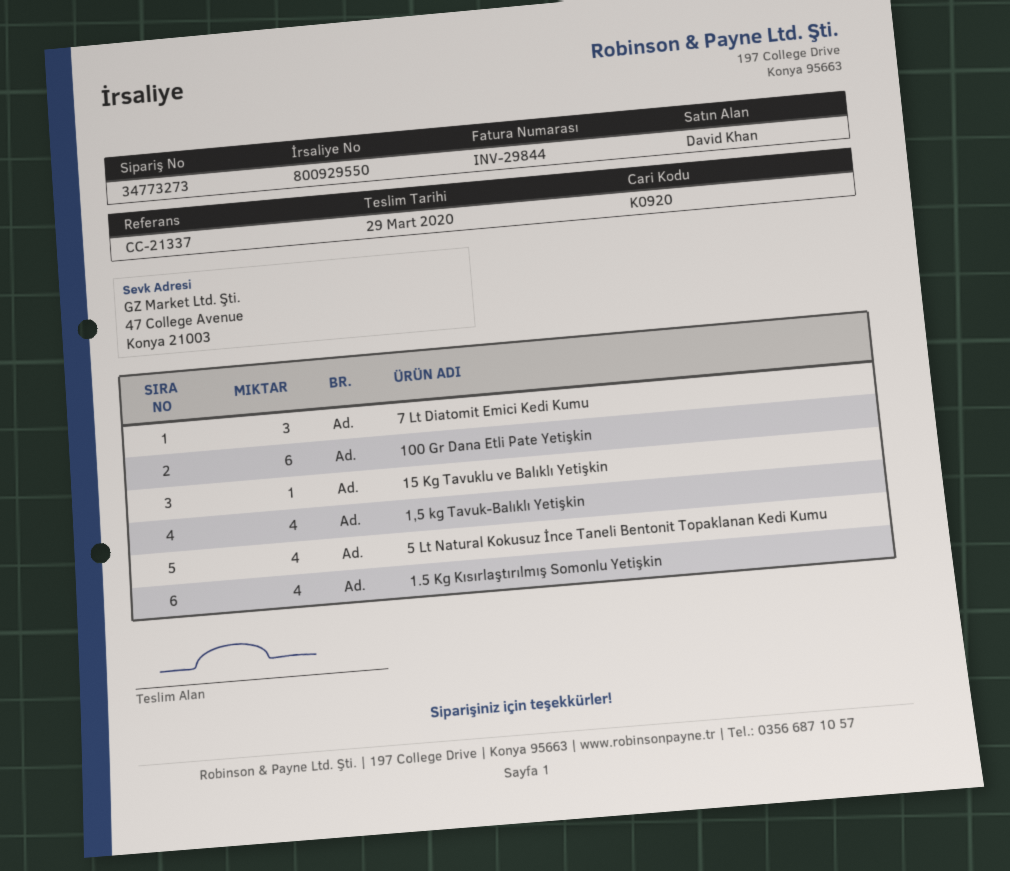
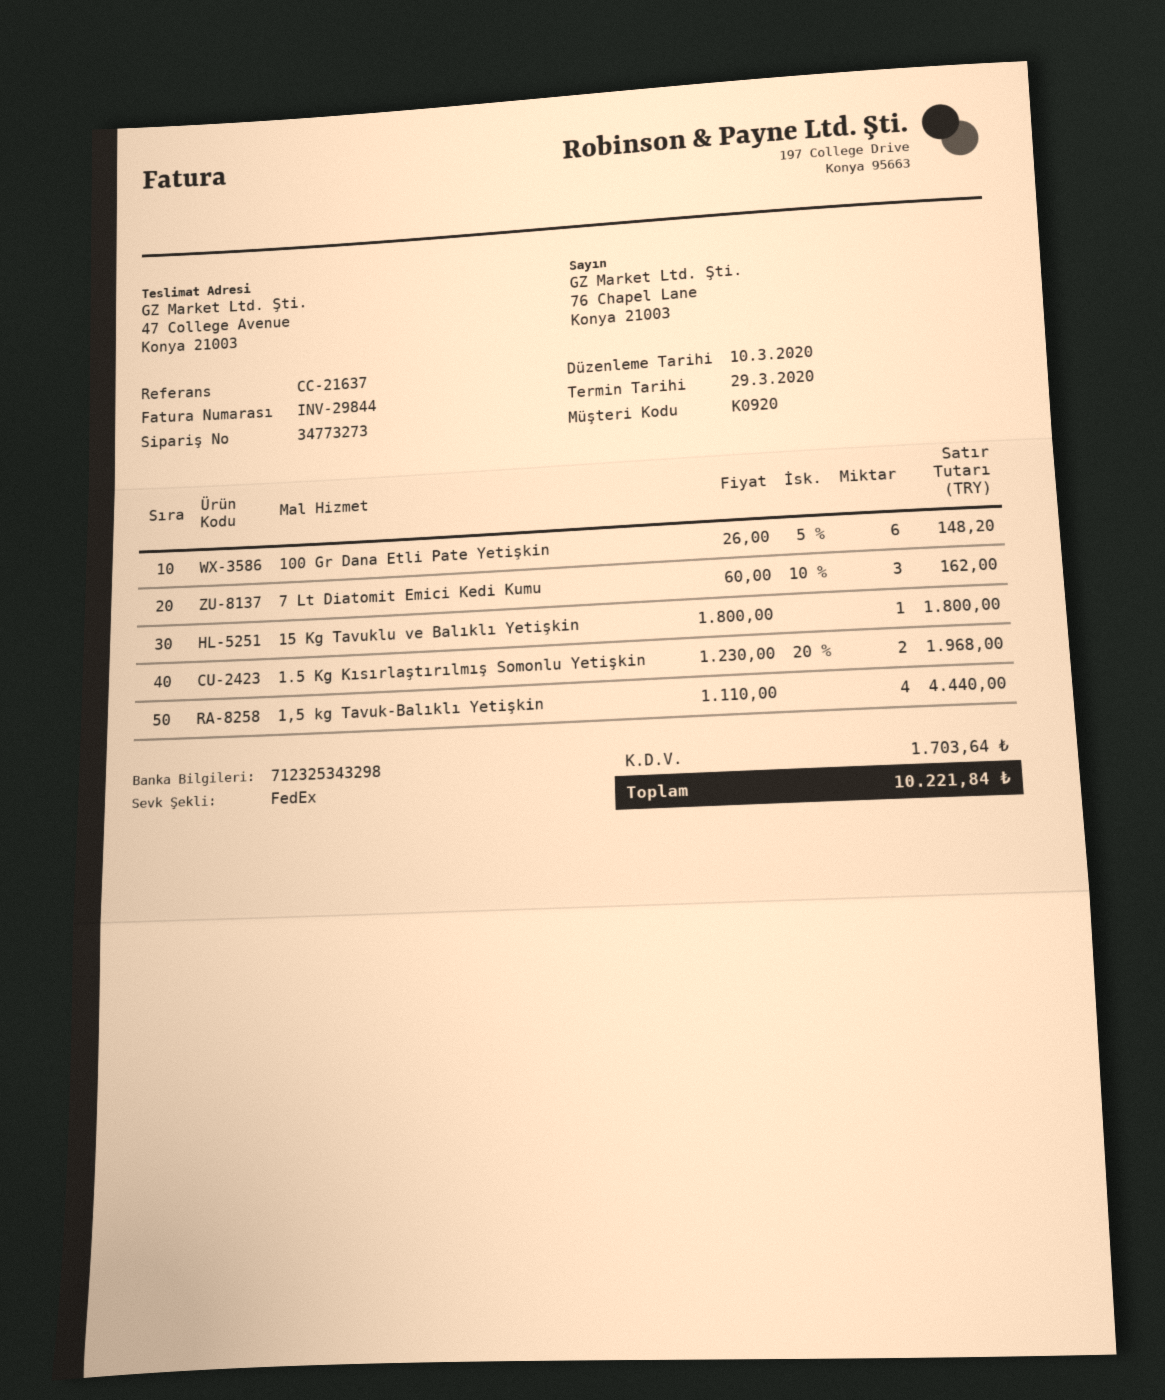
reference: CC-21337 -> CC-21637
5 Lt Natural Kokusuz İnce Taneli Bentonit Topaklanan Kedi Kumu: 4 -> none
1.5 Kg Kısırlaştırılmış Somonlu Yetişkin: 4 -> 2

